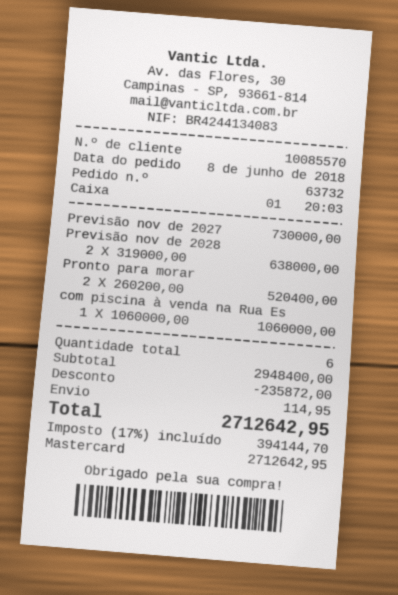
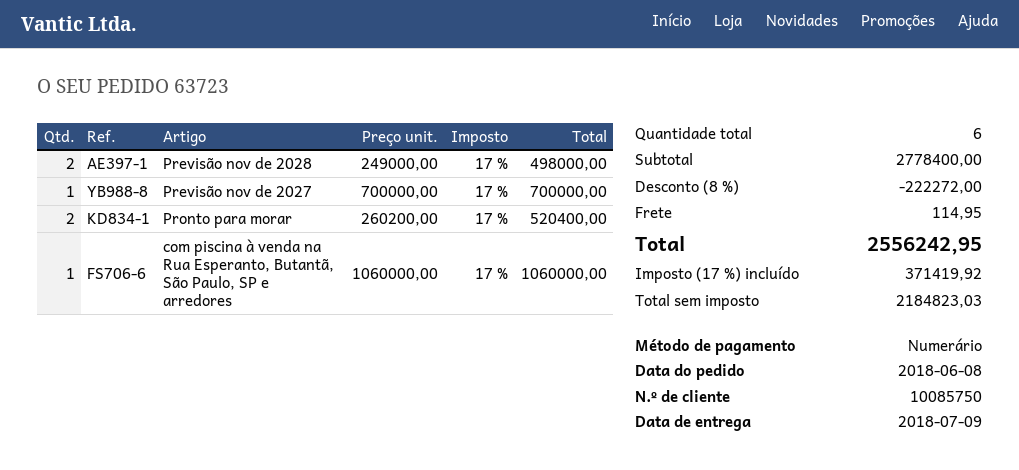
order number: 63732 -> 63723
customer number: 10085570 -> 10085750
payment method: Mastercard -> cash
Previsão nov de 2027: 1 x 730000.00 = 730000.00 -> 1 x 700000.00 = 700000.00
Previsão nov de 2028: 2 x 319000.00 = 638000.00 -> 2 x 249000.00 = 498000.00
subtotal: 2948400.00 -> 2778400.00
discount: 235872.00 -> 222272.00
tax: 17% = 394144.70 -> 17% = 371419.92
total: 2712642.95 -> 2556242.95

